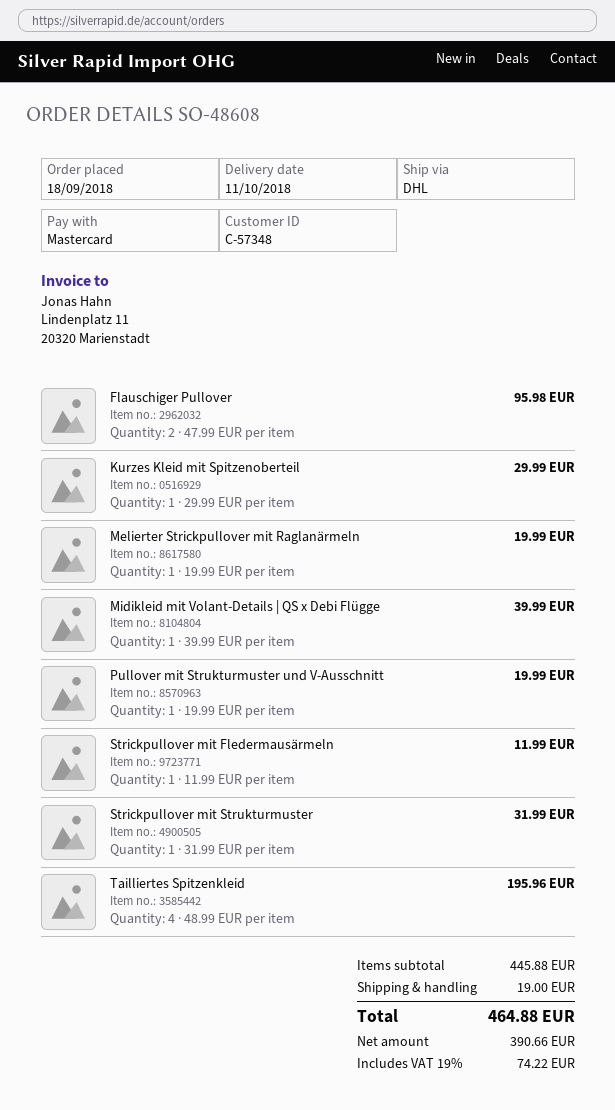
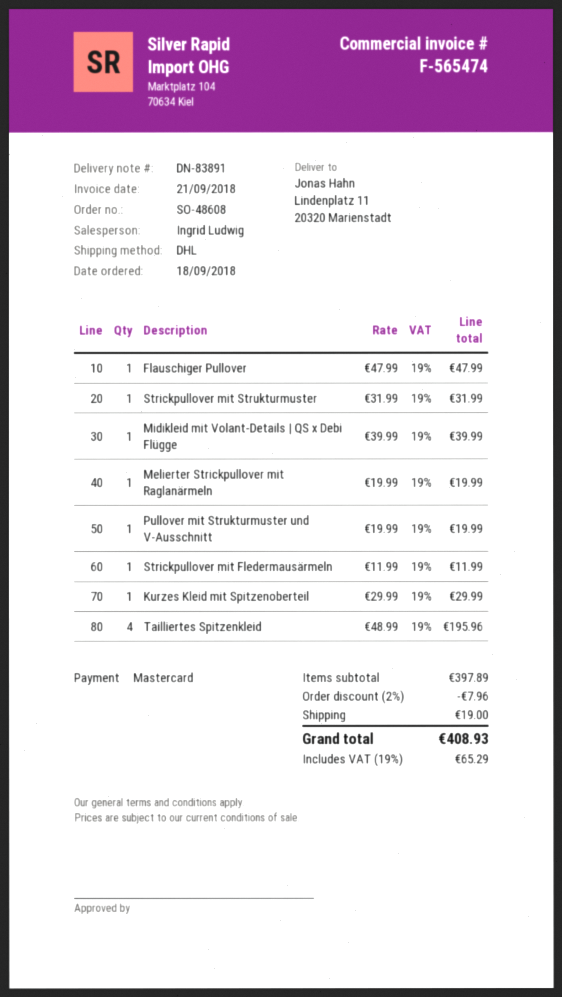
Flauschiger Pullover: 2 x 47.99 = 95.98 -> 1 x 47.99 = 47.99
subtotal: 445.88 -> 397.89
discount: none -> 2% = 7.96
tax: 19% = 74.22 -> 19% = 65.29
total: 464.88 -> 408.93

